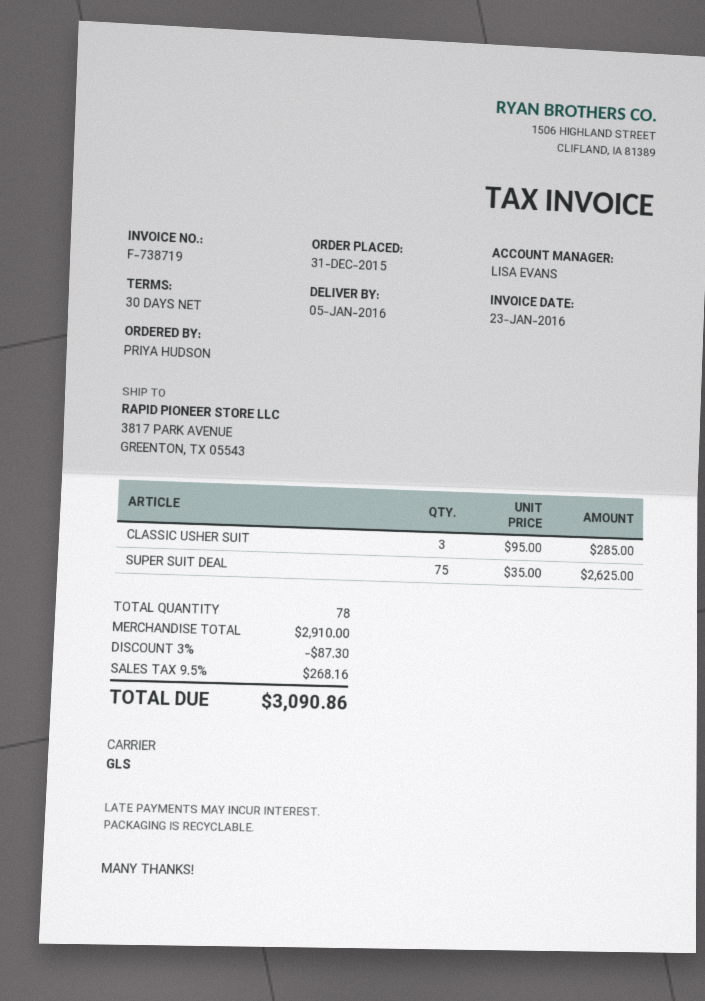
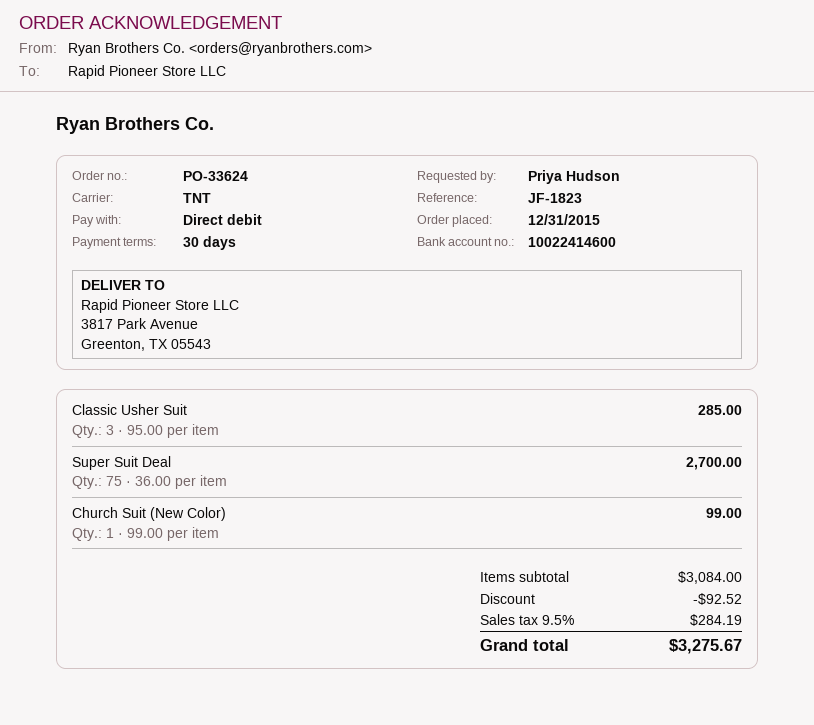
shipping method: GLS -> TNT
SUPER SUIT DEAL: 75 x 35.00 = 2625.00 -> 75 x 36.00 = 2700.00
Church Suit (New Color): none -> 1 x 99.00 = 99.00
subtotal: 2910.00 -> 3084.00
discount: 87.30 -> 92.52
tax: 9.5% = 268.16 -> 9.5% = 284.19
total: 3090.86 -> 3275.67

